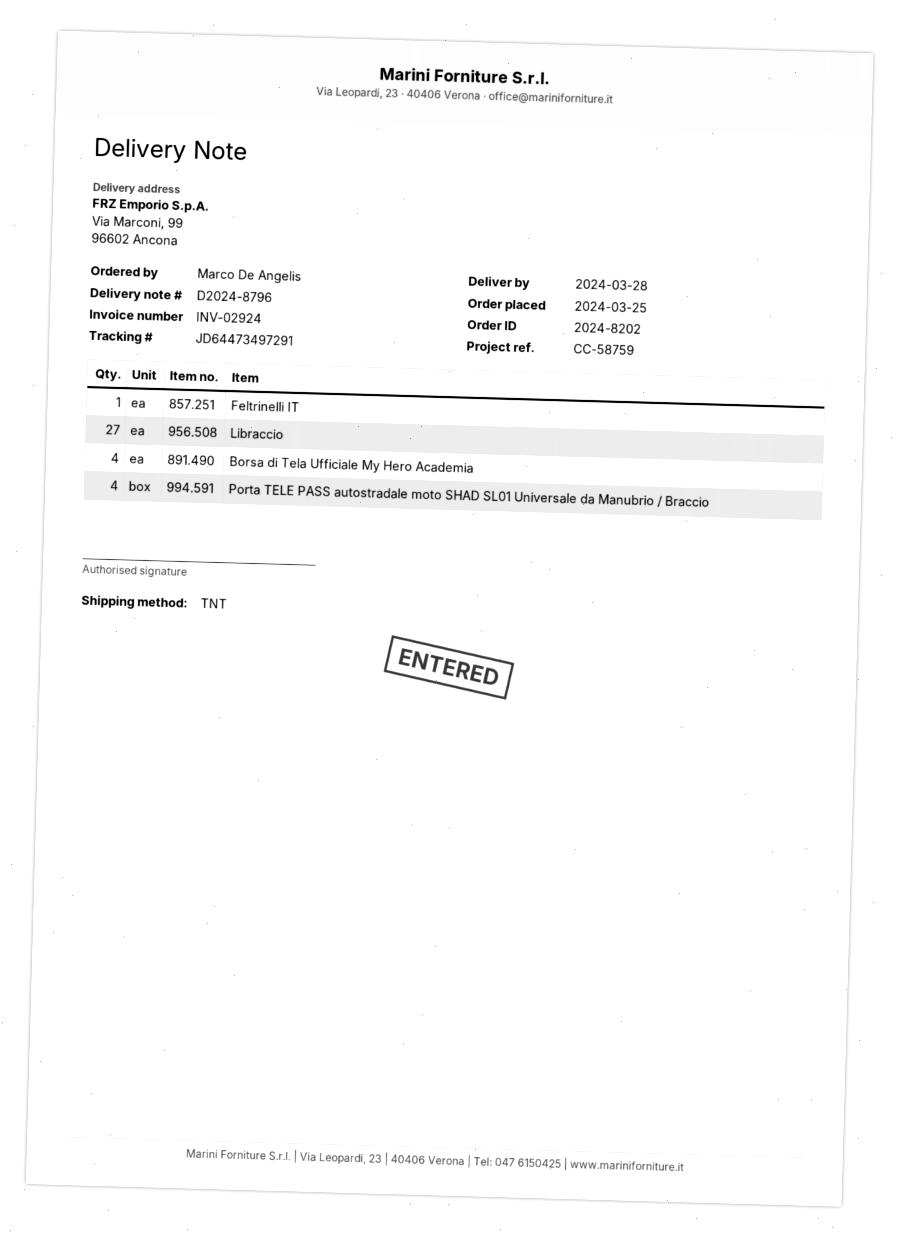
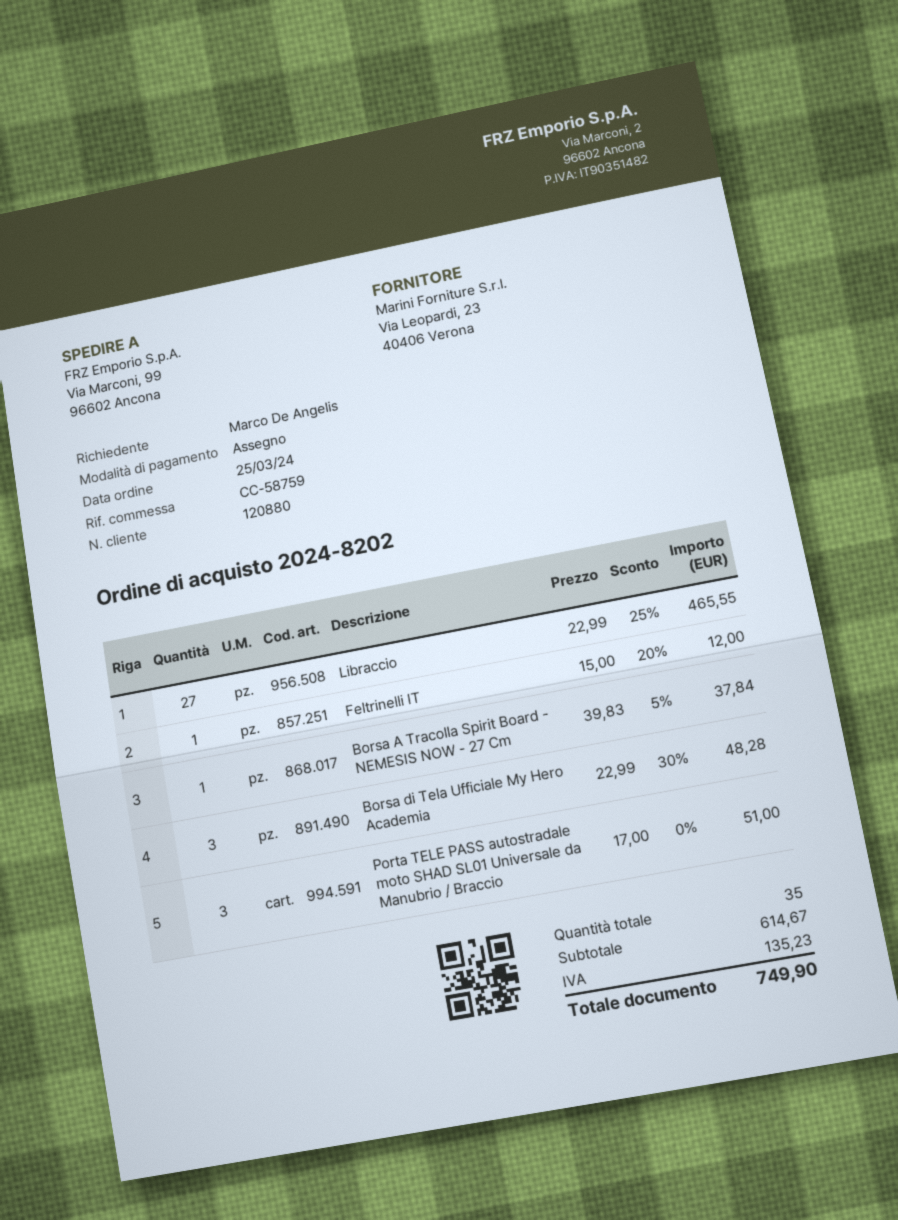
Borsa di Tela Ufficiale My Hero Academia: 4 -> 3
Porta TELE PASS autostradale moto SHAD SL01 Universale da Manubrio / Braccio: 4 -> 3
Borsa A Tracolla Spirit Board - NEMESIS NOW - 27 Cm: none -> 1

